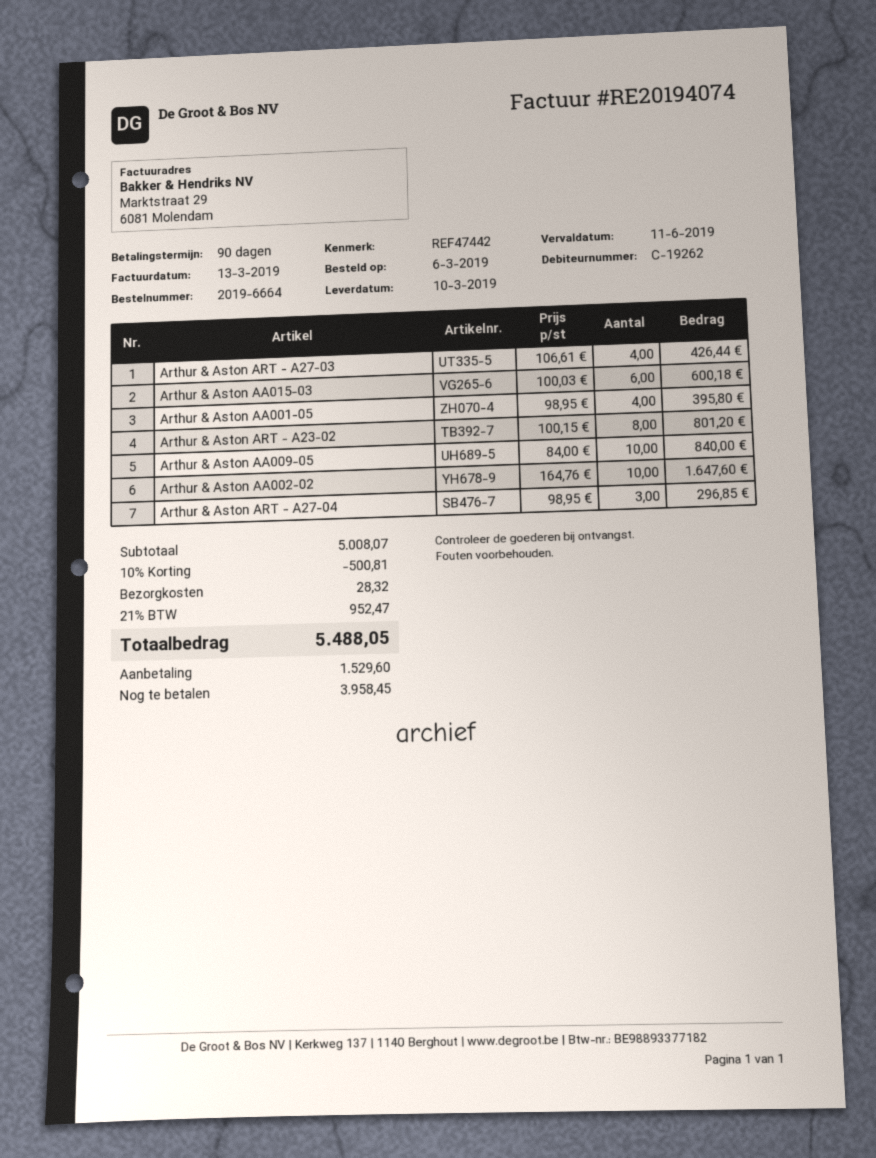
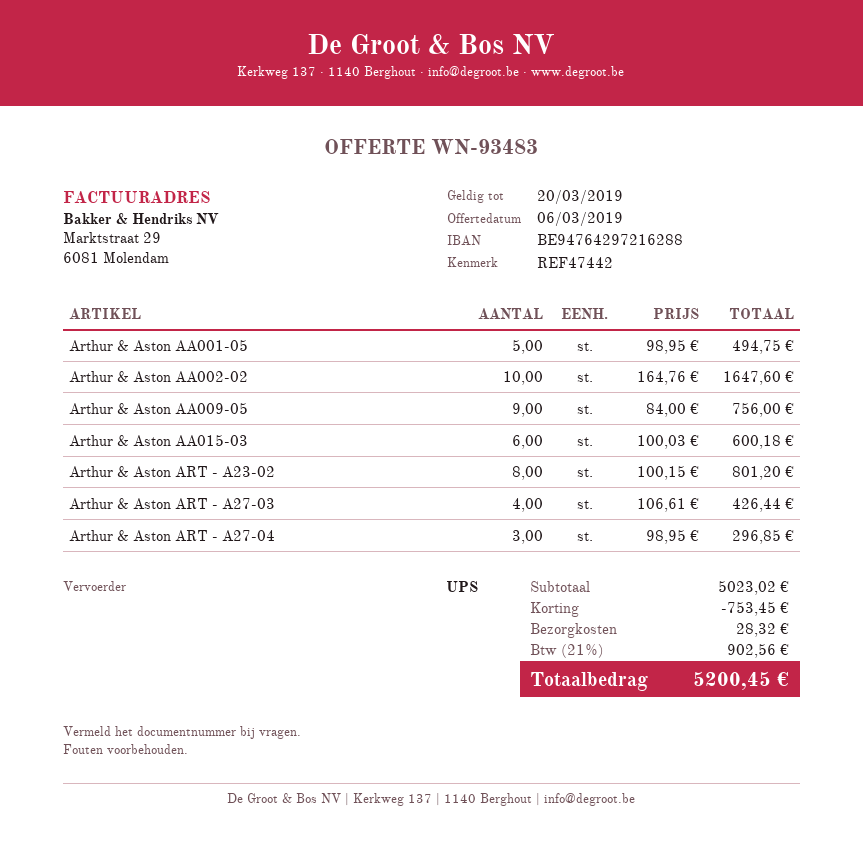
Arthur & Aston AA001-05: 4 x 98.95 = 395.80 -> 5 x 98.95 = 494.75
Arthur & Aston AA009-05: 10 x 84.00 = 840.00 -> 9 x 84.00 = 756.00
subtotal: 5008.07 -> 5023.02
discount: 500.81 -> 753.45
tax: 21% = 952.47 -> 21% = 902.56
total: 5488.05 -> 5200.45

